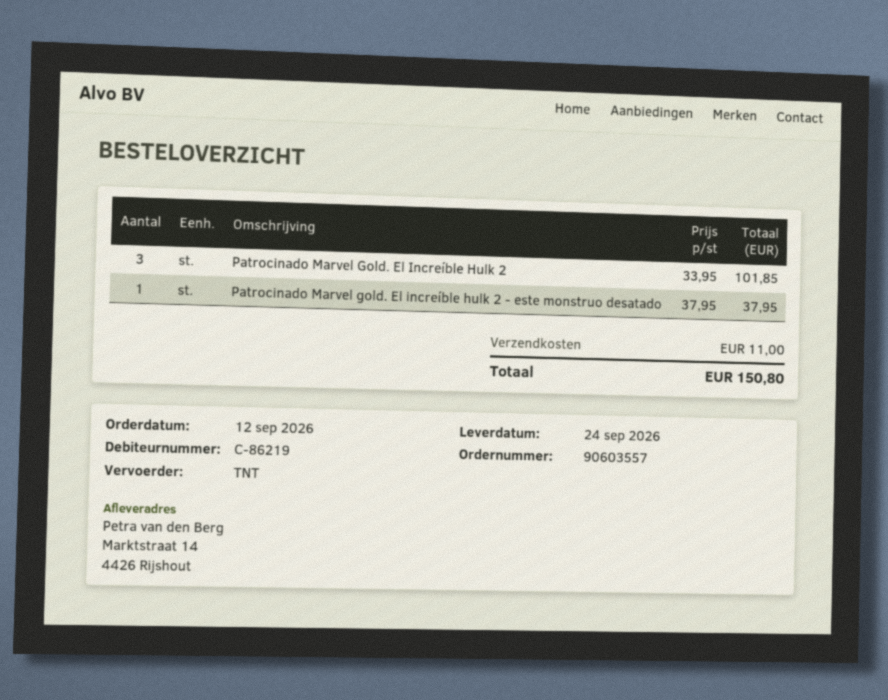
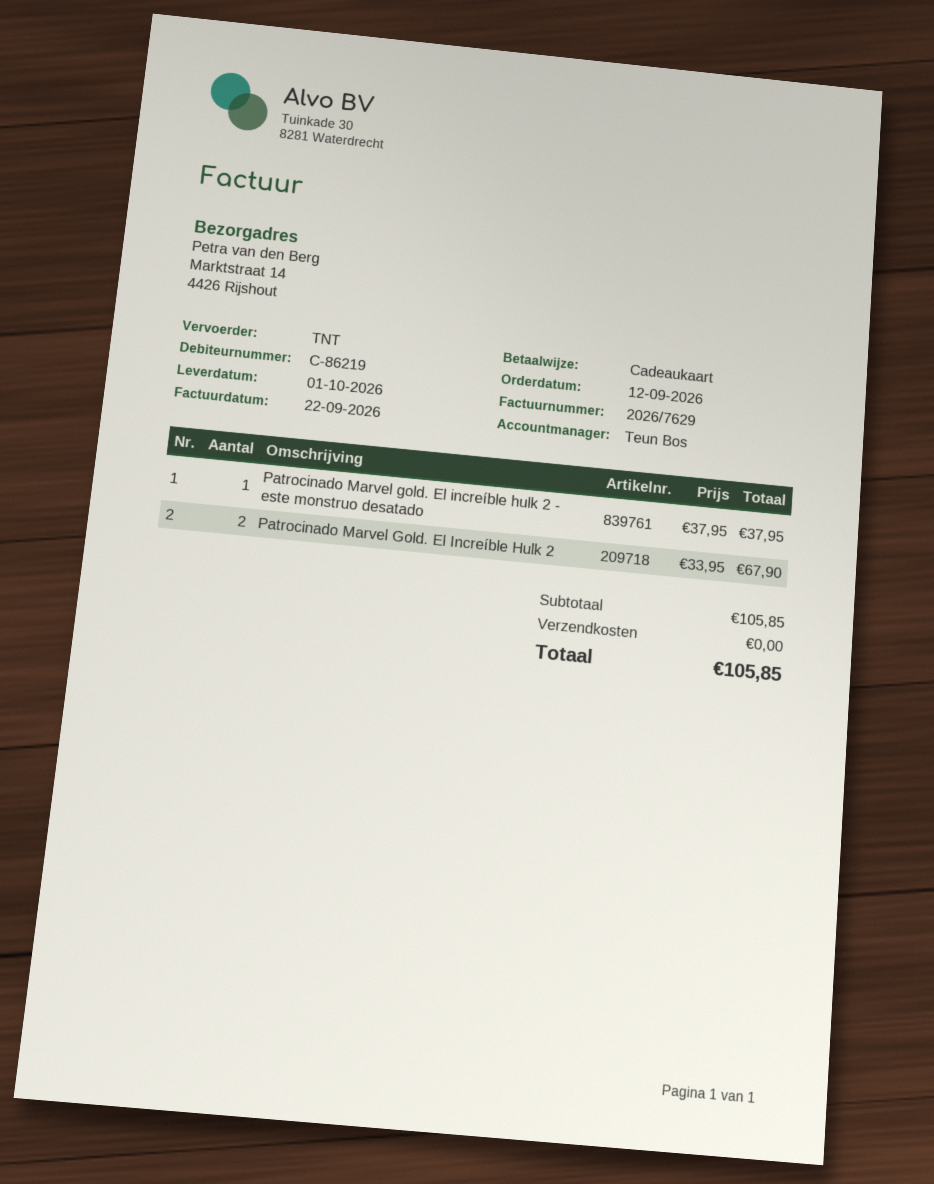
delivery date: 2026-09-24 -> 2026-10-01
Patrocinado Marvel Gold. El Increíble Hulk 2: 3 x 33.95 = 101.85 -> 2 x 33.95 = 67.90
shipping: 11.00 -> 0.00
total: 150.80 -> 105.85

